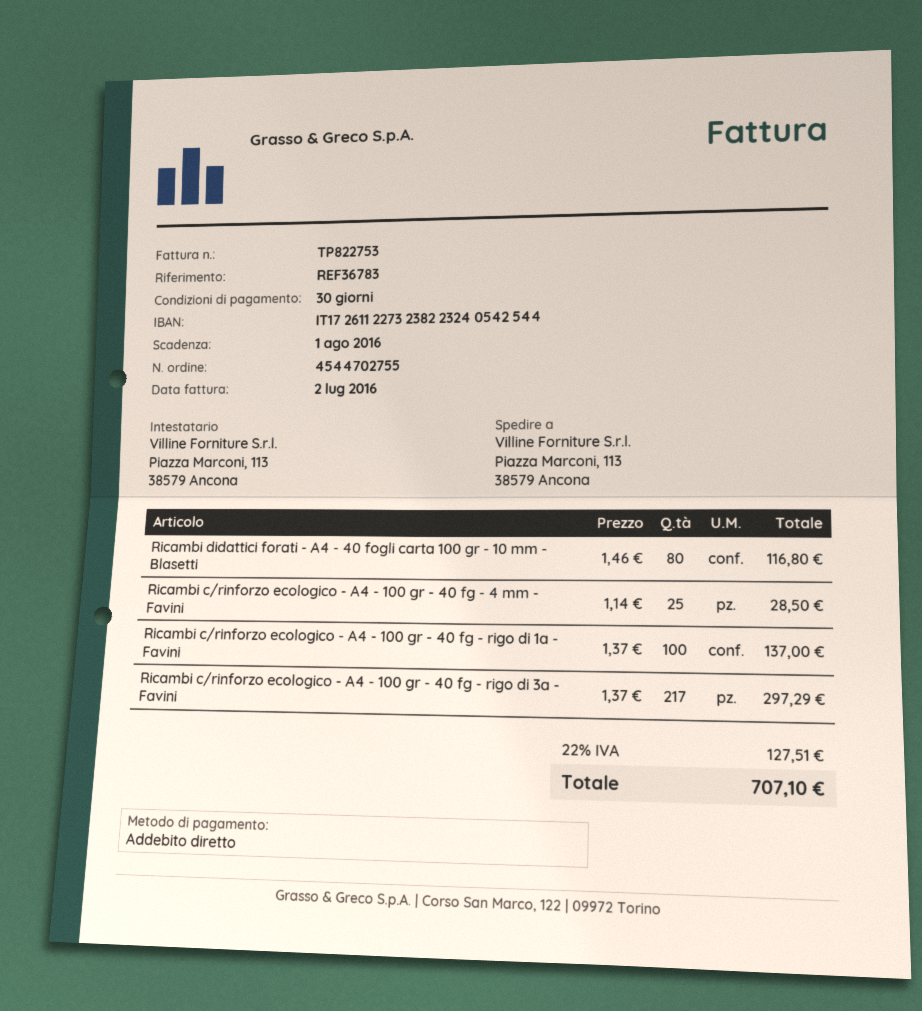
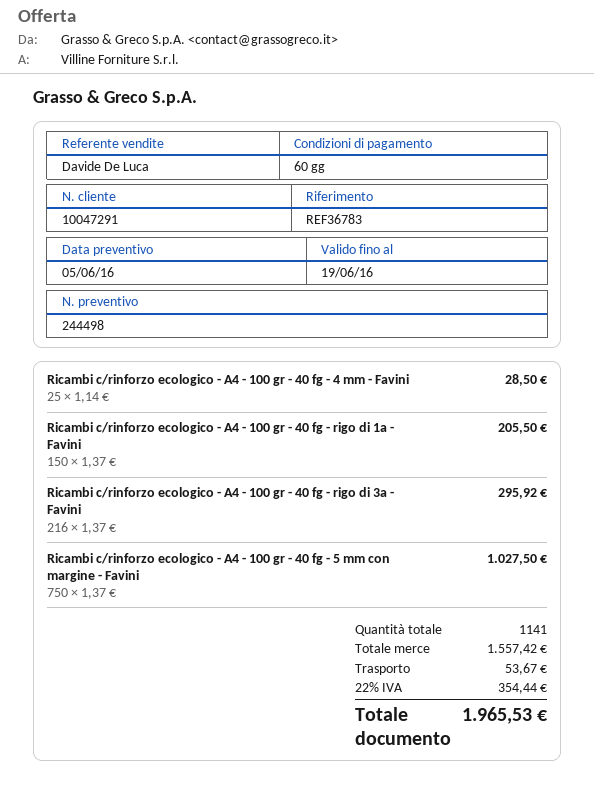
payment terms: 30 days -> 60 days
Ricambi didattici forati - A4 - 40 fogli carta 100 gr - 10 mm - Blasetti: 80 x 1.46 = 116.80 -> none
Ricambi c/rinforzo ecologico - A4 - 100 gr - 40 fg - rigo di 1a - Favini: 100 x 1.37 = 137.00 -> 150 x 1.37 = 205.50
Ricambi c/rinforzo ecologico - A4 - 100 gr - 40 fg - rigo di 3a - Favini: 217 x 1.37 = 297.29 -> 216 x 1.37 = 295.92
Ricambi c/rinforzo ecologico - A4 - 100 gr - 40 fg - 5 mm con margine - Favini: none -> 750 x 1.37 = 1027.50
shipping: none -> 53.67
tax: 22% = 127.51 -> 22% = 354.44
total: 707.10 -> 1965.53

